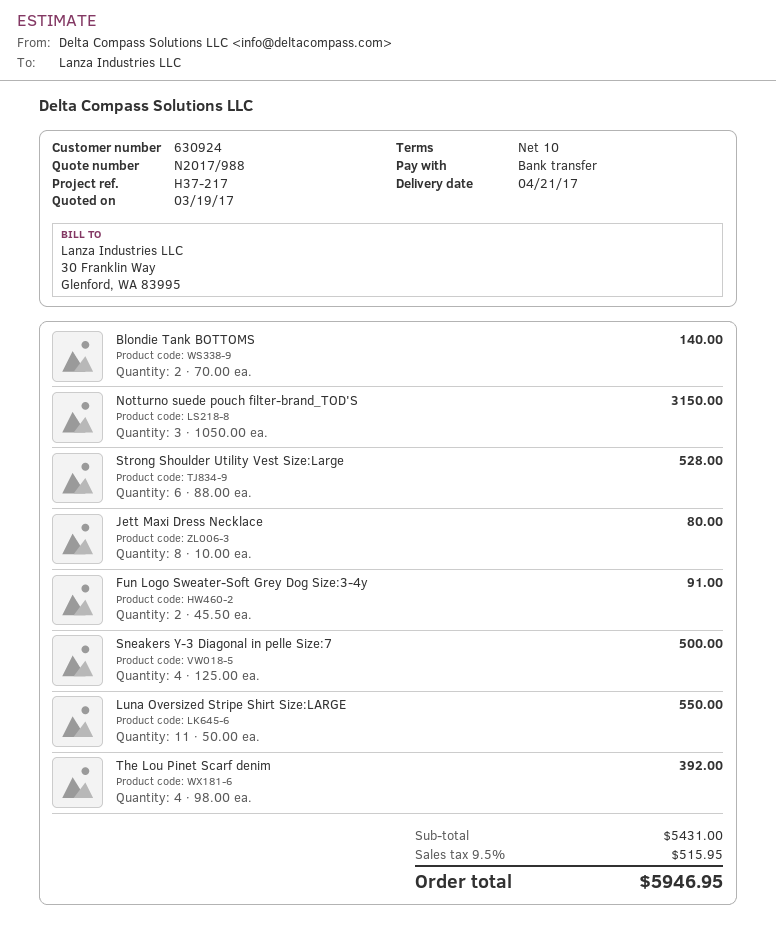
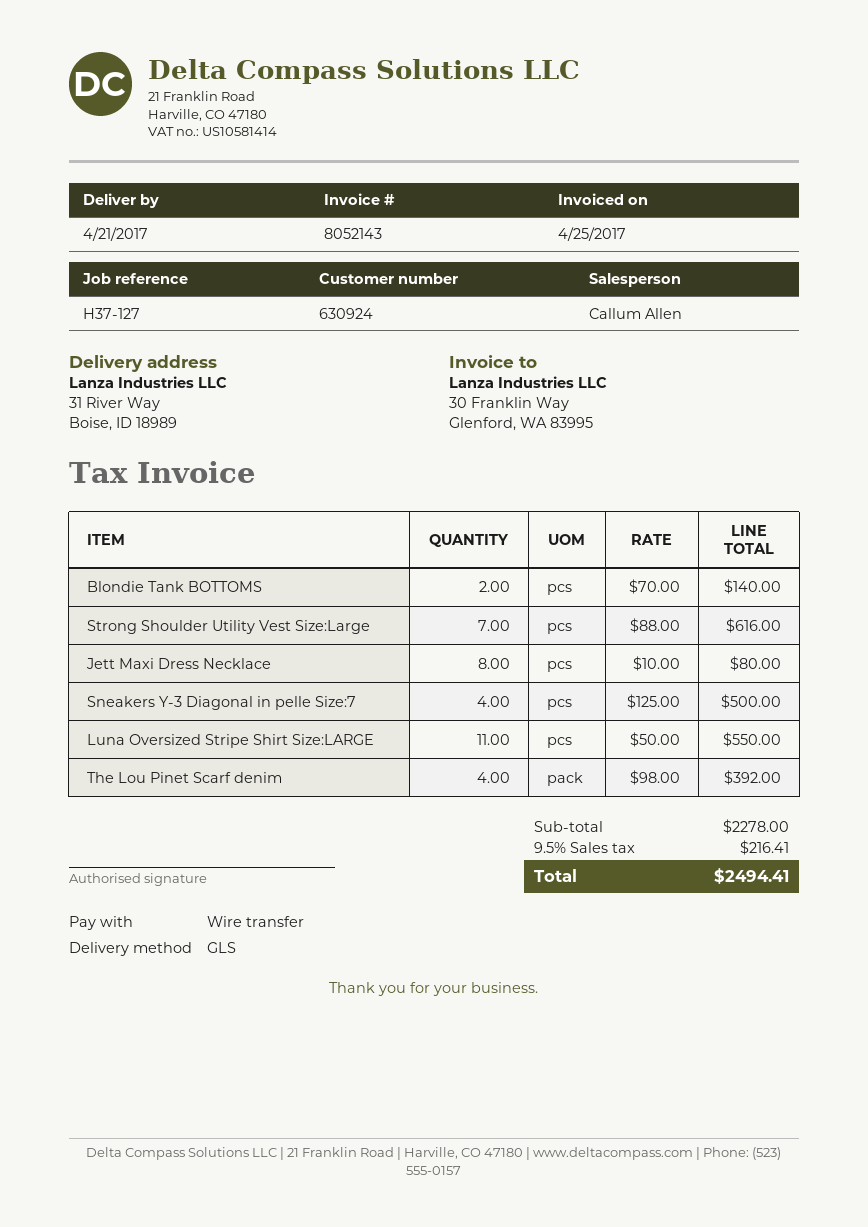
reference: H37-217 -> H37-127
Notturno suede pouch filter-brand_TOD'S: 3 x 1050.00 = 3150.00 -> none
Strong Shoulder Utility Vest Size:Large: 6 x 88.00 = 528.00 -> 7 x 88.00 = 616.00
Fun Logo Sweater-Soft Grey Dog Size:3-4y: 2 x 45.50 = 91.00 -> none
subtotal: 5431.00 -> 2278.00
tax: 9.5% = 515.95 -> 9.5% = 216.41
total: 5946.95 -> 2494.41

